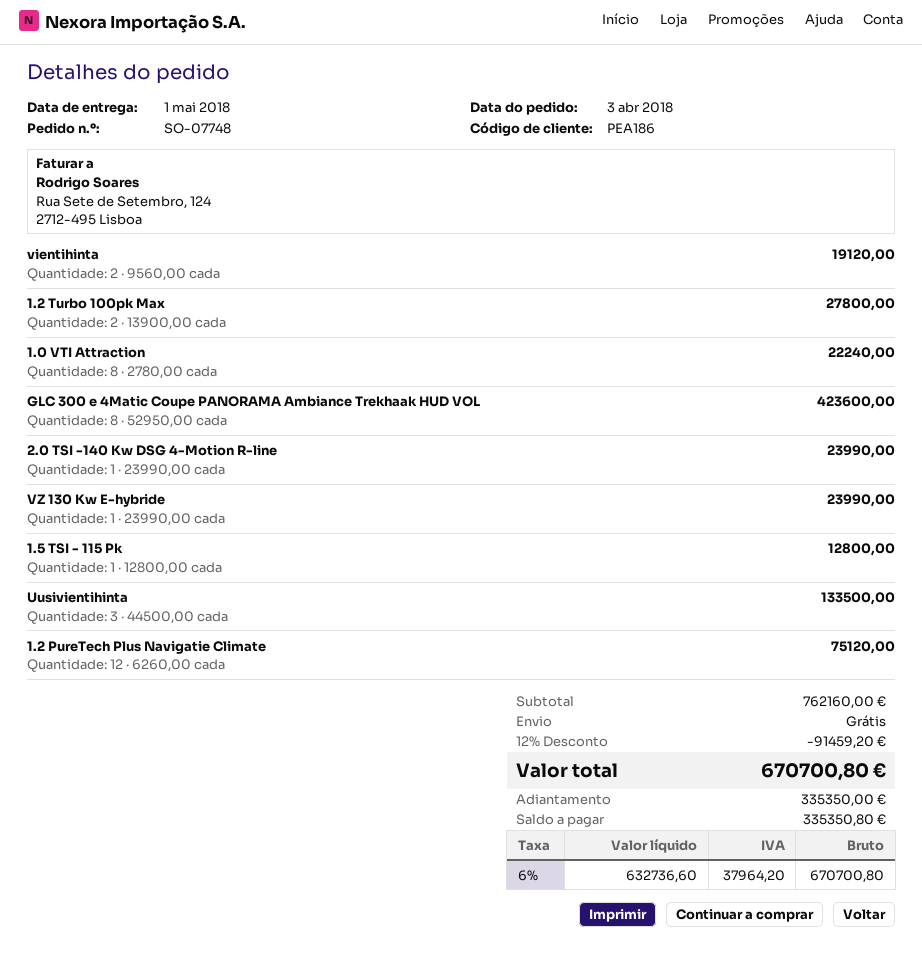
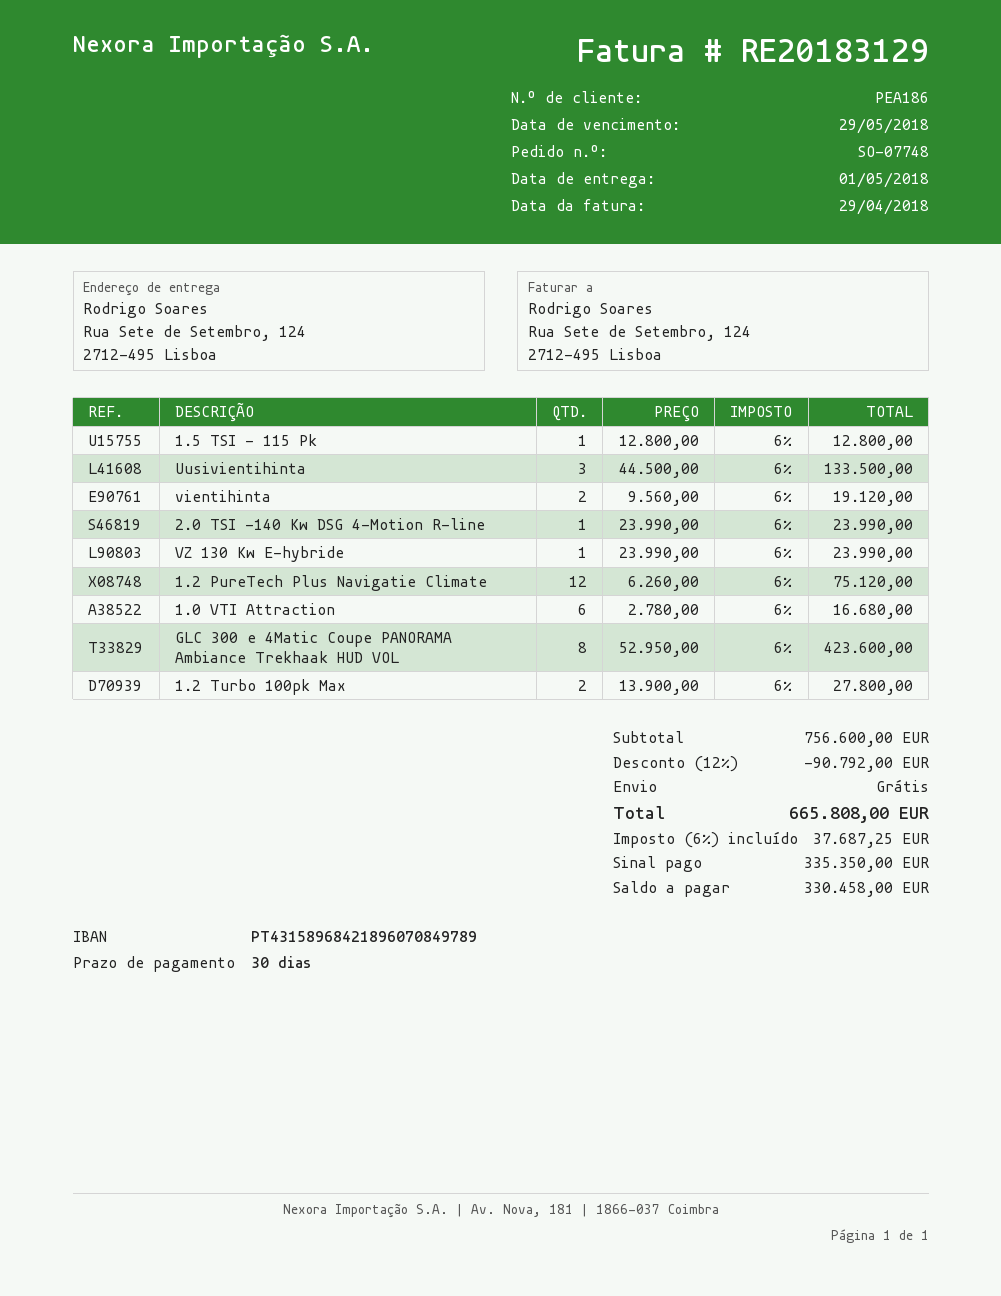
1.0 VTI Attraction: 8 x 2780.00 = 22240.00 -> 6 x 2780.00 = 16680.00
subtotal: 762160.00 -> 756600.00
discount: 12% = 91459.20 -> 12% = 90792.00
tax: 6% = 37964.20 -> 6% = 37687.25
total: 670700.80 -> 665808.00
balance: 335350.80 -> 330458.00

